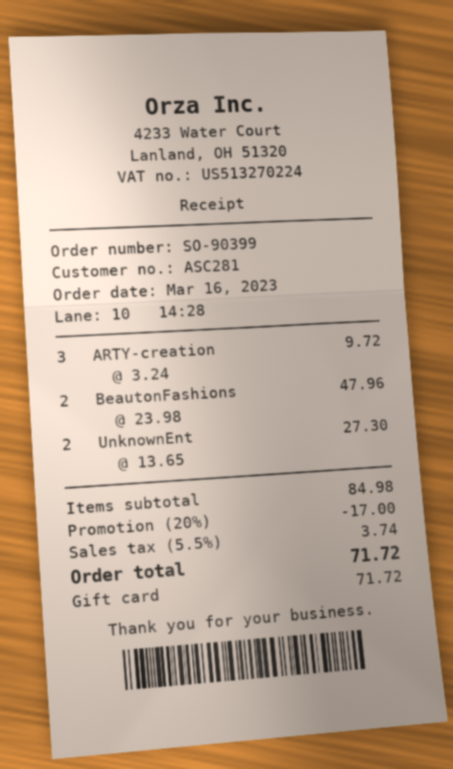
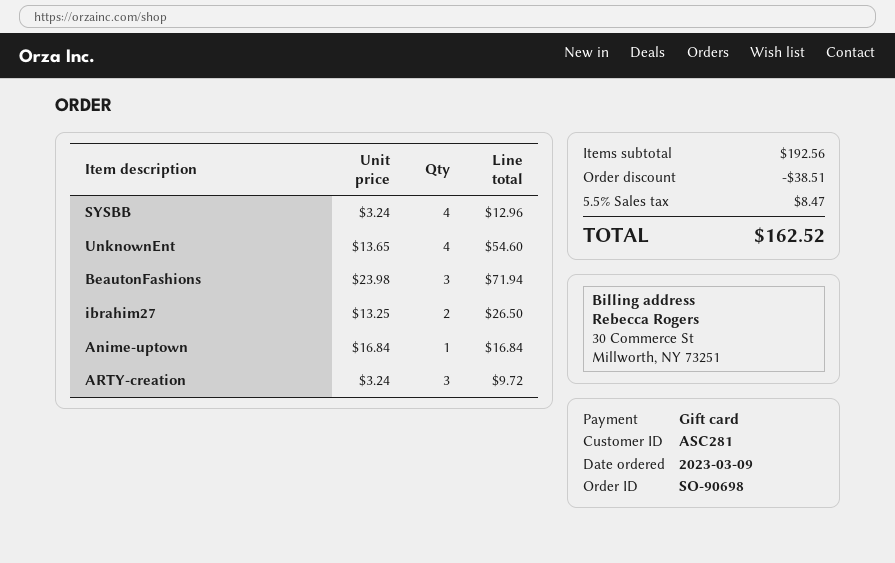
order number: SO-90399 -> SO-90698
order date: 2023-03-16 -> 2023-03-09
BeautonFashions: 2 x 23.98 = 47.96 -> 3 x 23.98 = 71.94
UnknownEnt: 2 x 13.65 = 27.30 -> 4 x 13.65 = 54.60
SYSBB: none -> 4 x 3.24 = 12.96
ibrahim27: none -> 2 x 13.25 = 26.50
Anime-uptown: none -> 1 x 16.84 = 16.84
subtotal: 84.98 -> 192.56
discount: 17.00 -> 38.51
tax: 5.5% = 3.74 -> 5.5% = 8.47
total: 71.72 -> 162.52

